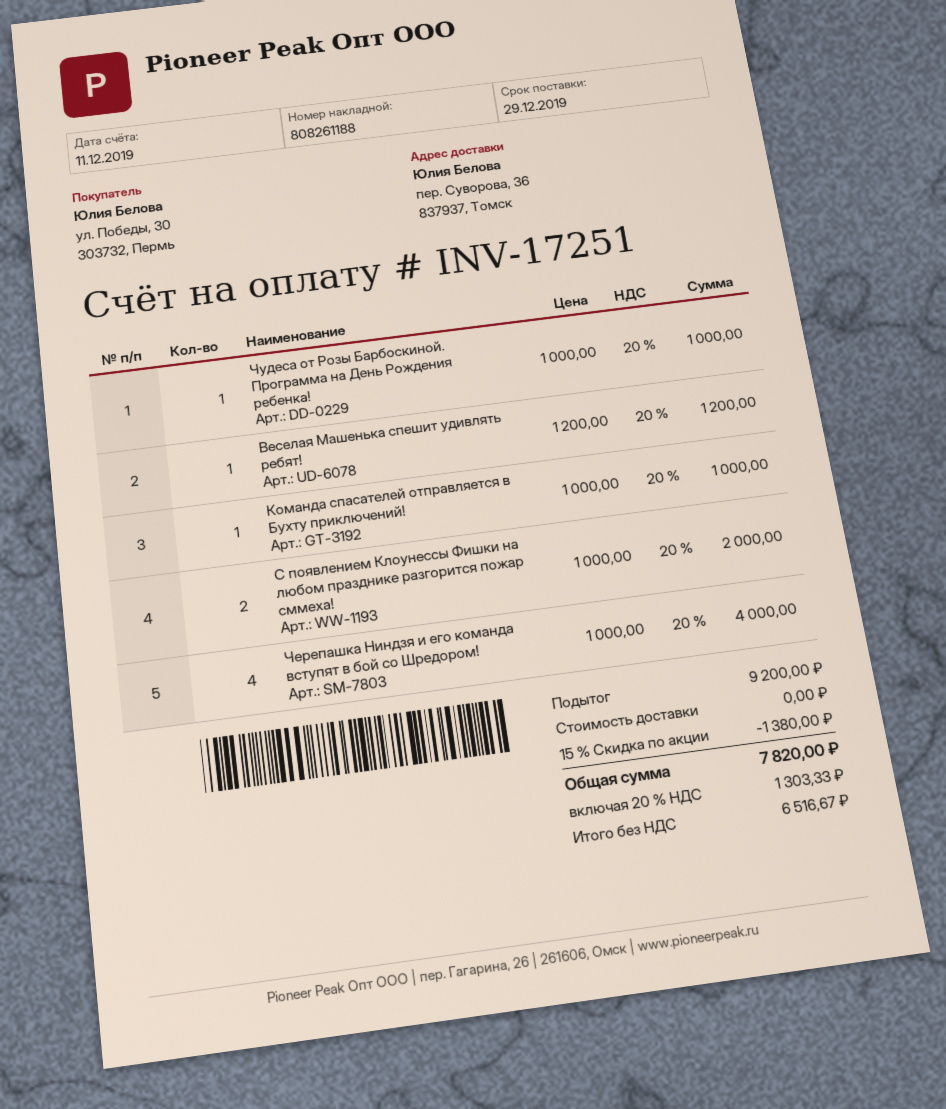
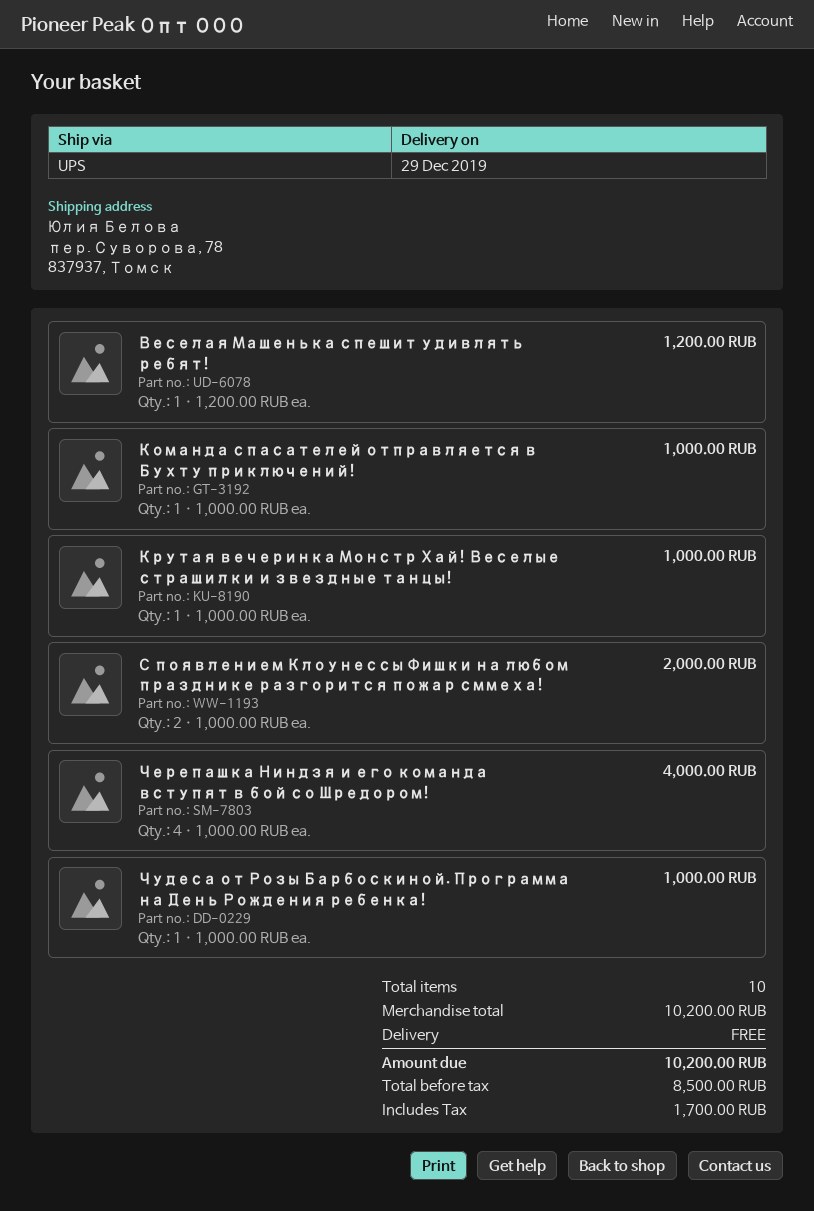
ship to: пер. Суворова, 36, 837937, Томск -> пер. Суворова, 78, 837937, Томск
Крутая вечеринка Монстр Хай! Веселые страшилки и звездные танцы!: none -> 1 x 1000.00 = 1000.00
subtotal: 9200.00 -> 10200.00
discount: 15% = 1380.00 -> none
net: 6516.67 -> 8500.00
tax: 1303.33 -> 1700.00
total: 7820.00 -> 10200.00

